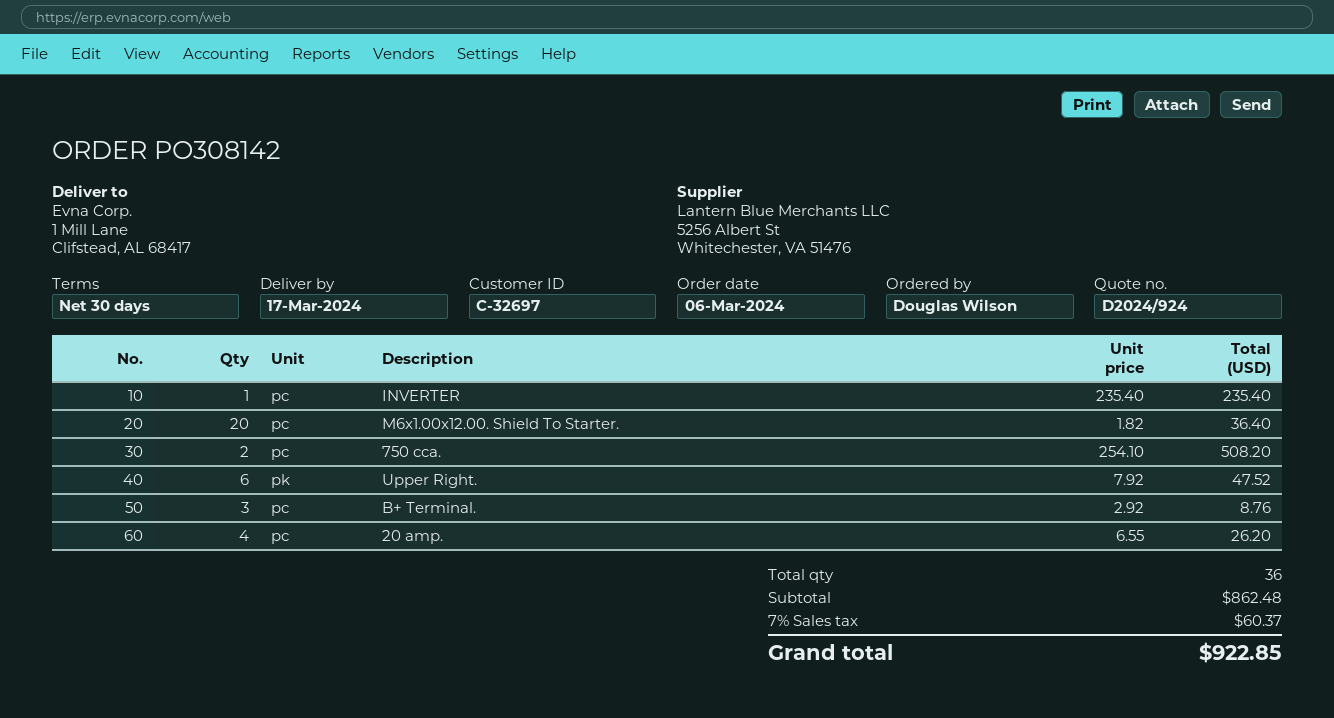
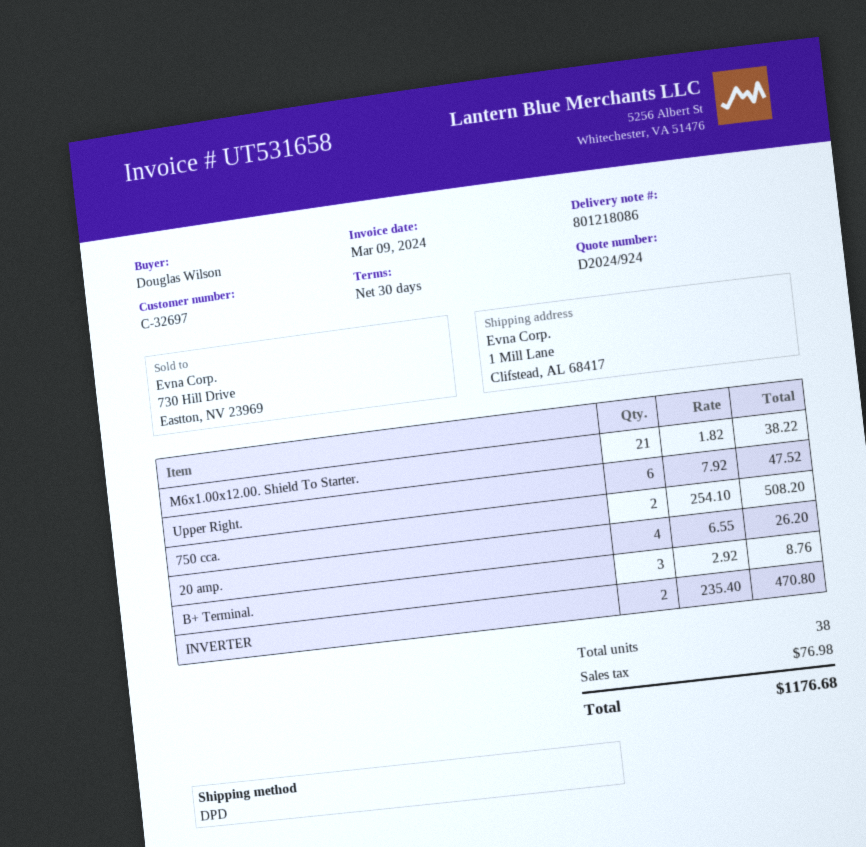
INVERTER: 1 x 235.40 = 235.40 -> 2 x 235.40 = 470.80
M6x1.00x12.00. Shield To Starter.: 20 x 1.82 = 36.40 -> 21 x 1.82 = 38.22
total quantity: 36 -> 38
tax: 60.37 -> 76.98
total: 922.85 -> 1176.68

